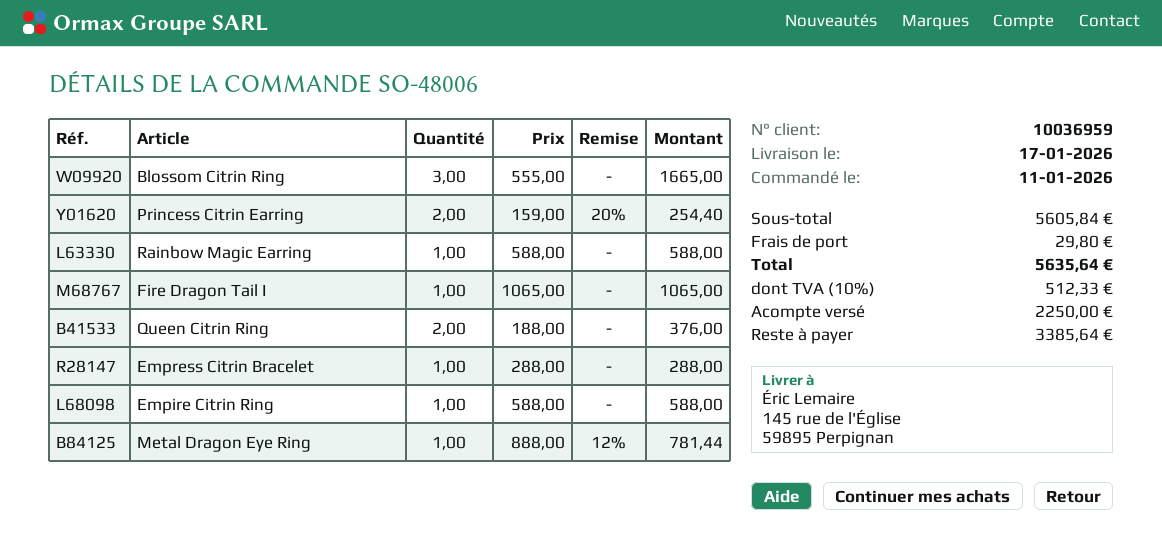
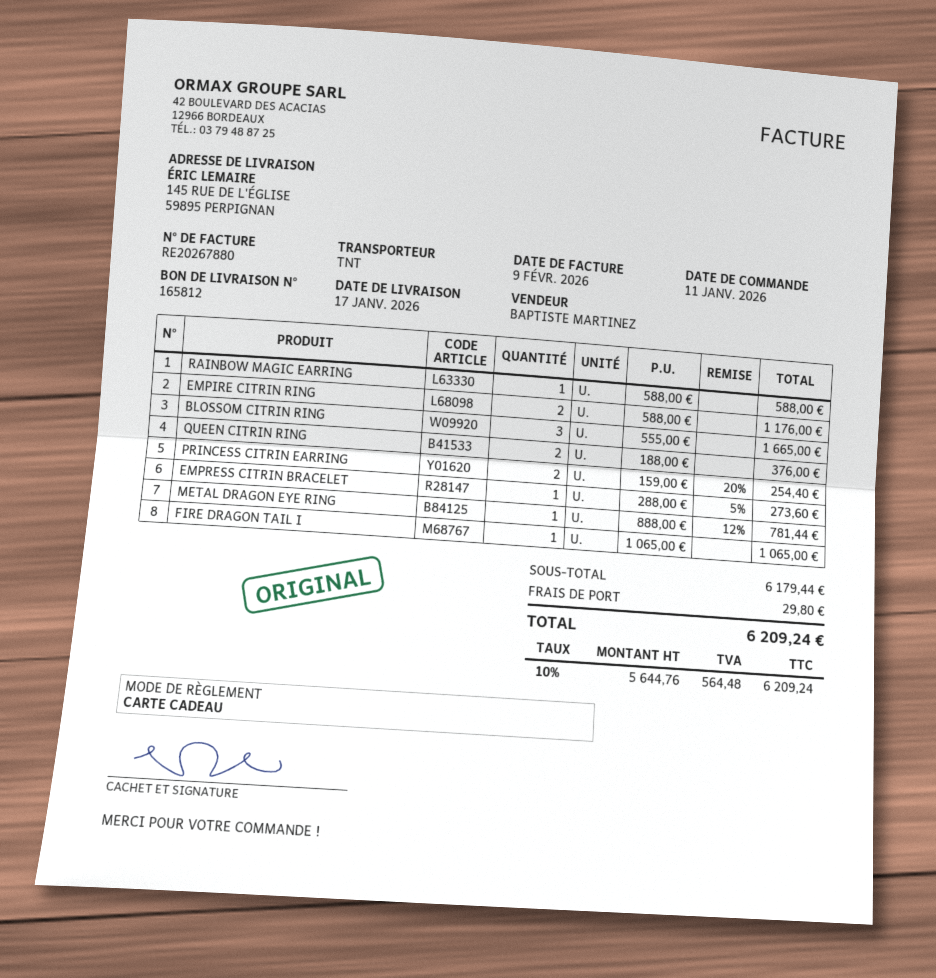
Empress Citrin Bracelet: 1 x 288.00 = 288.00 -> 1 x 288.00 - 5% = 273.60
Empire Citrin Ring: 1 x 588.00 = 588.00 -> 2 x 588.00 = 1176.00
subtotal: 5605.84 -> 6179.44
tax: 10% = 512.33 -> 10% = 564.48
total: 5635.64 -> 6209.24

